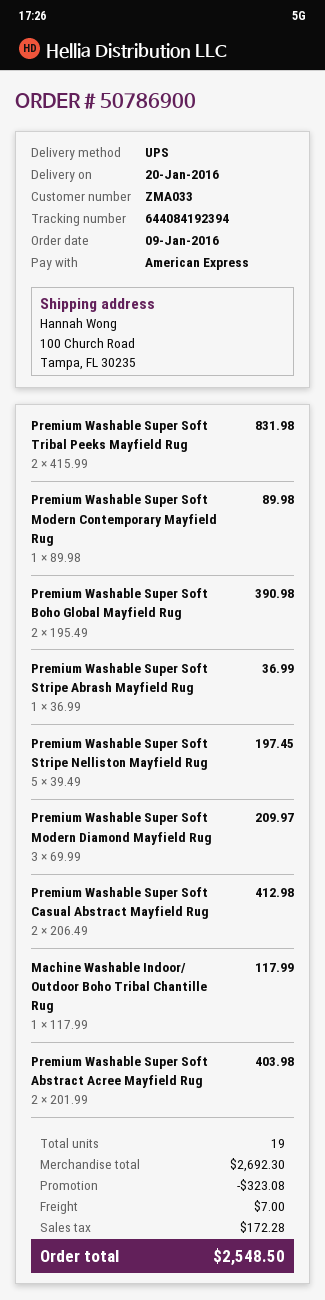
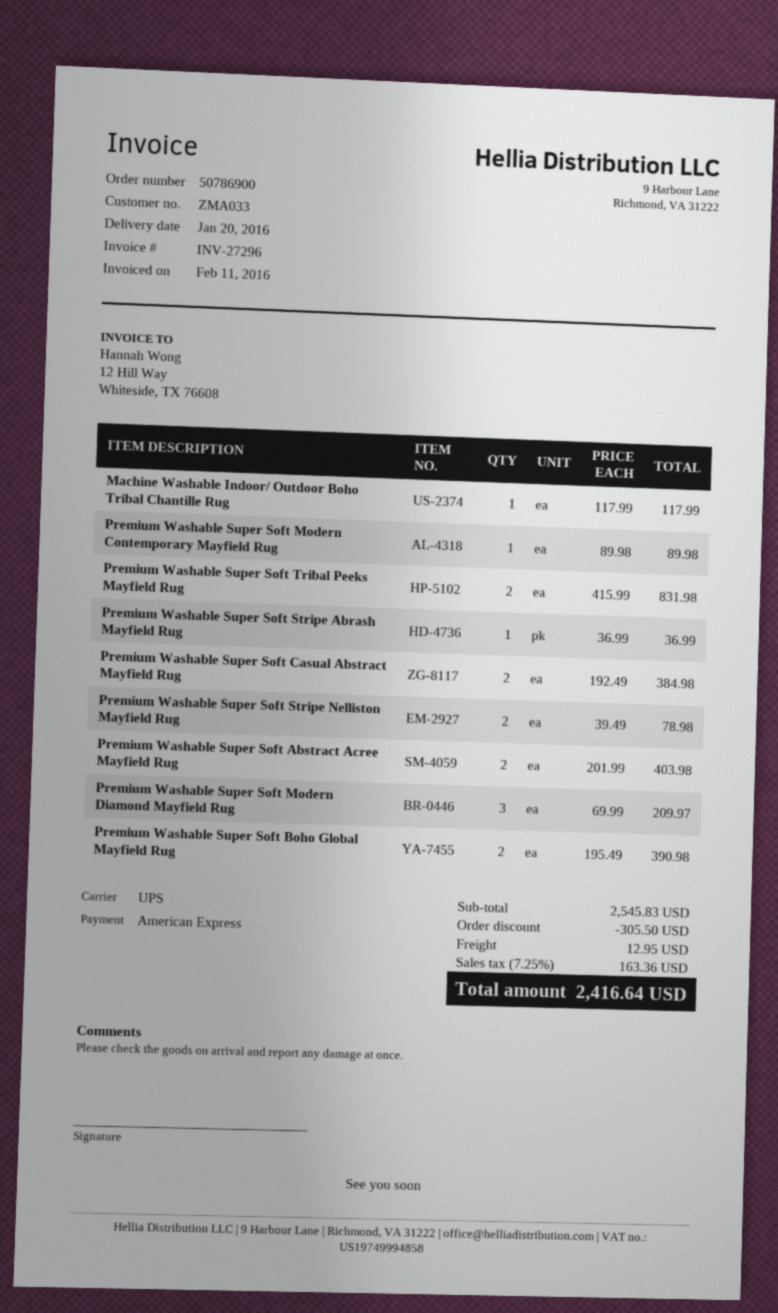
Premium Washable Super Soft Stripe Nelliston Mayfield Rug: 5 x 39.49 = 197.45 -> 2 x 39.49 = 78.98
Premium Washable Super Soft Casual Abstract Mayfield Rug: 2 x 206.49 = 412.98 -> 2 x 192.49 = 384.98
subtotal: 2692.30 -> 2545.83
discount: 323.08 -> 305.50
shipping: 7.00 -> 12.95
tax: 172.28 -> 163.36
total: 2548.50 -> 2416.64

